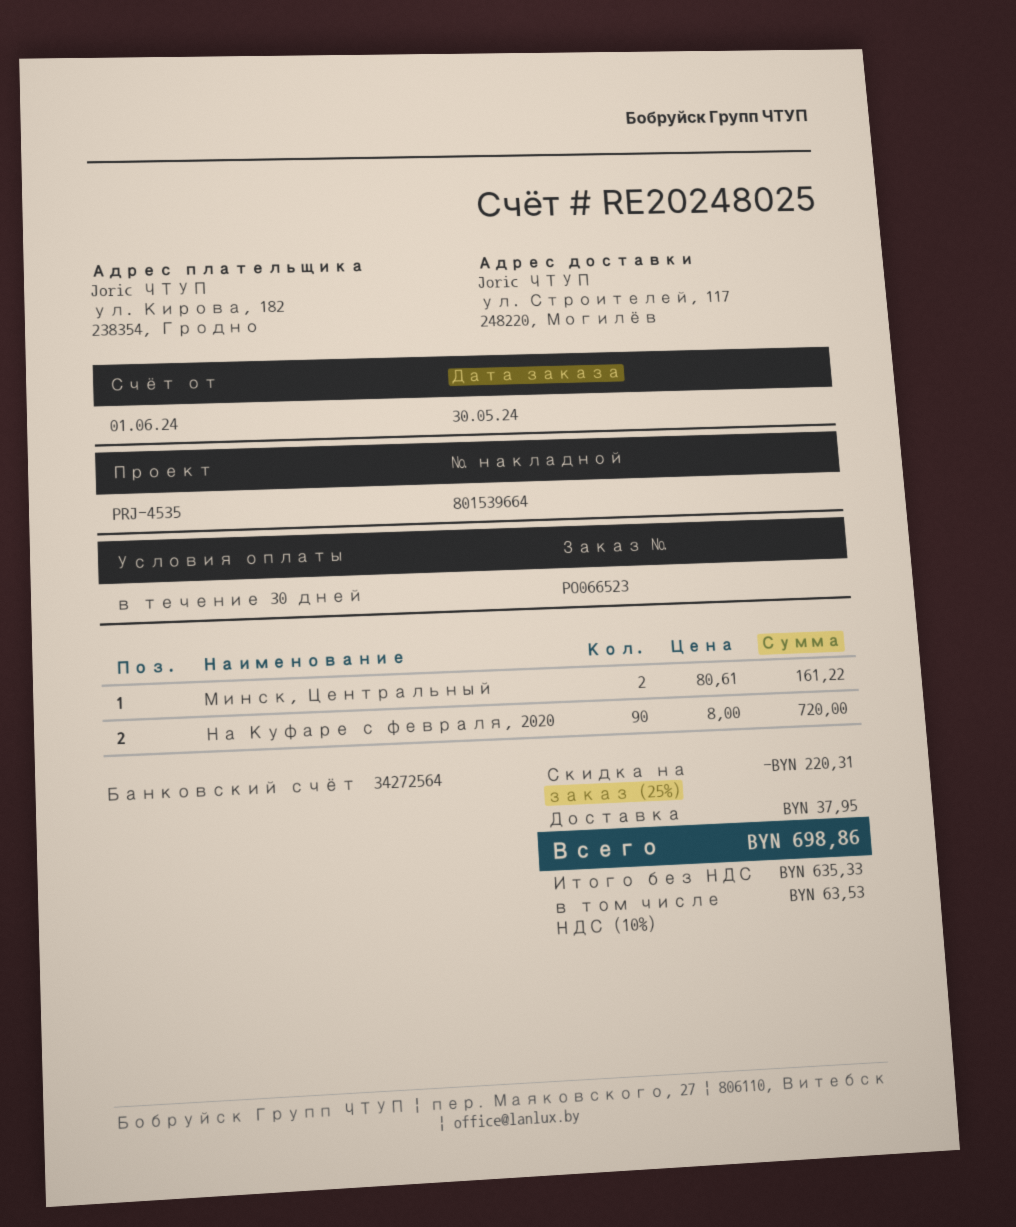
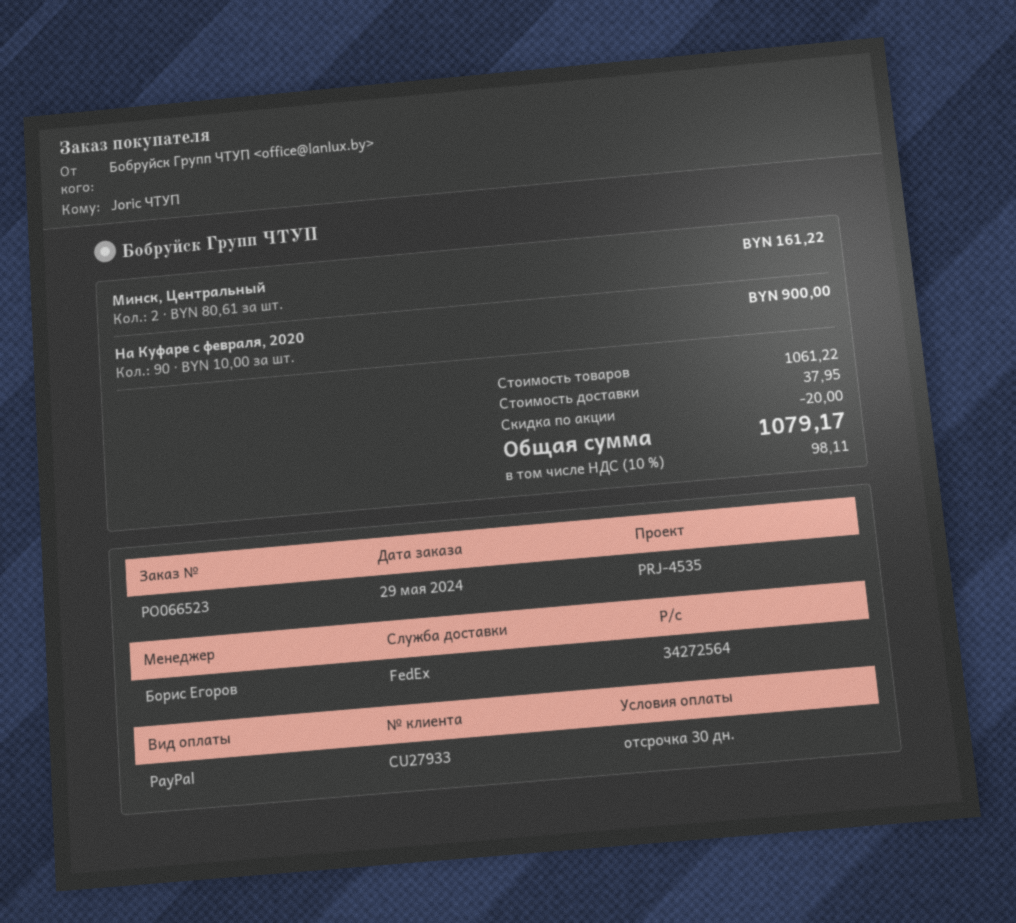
order date: 2024-05-30 -> 2024-05-29
На Куфаре с февраля, 2020: 90 x 8.00 = 720.00 -> 90 x 10.00 = 900.00
discount: 220.31 -> 20.00
tax: 10% = 63.53 -> 10% = 98.11
total: 698.86 -> 1079.17

